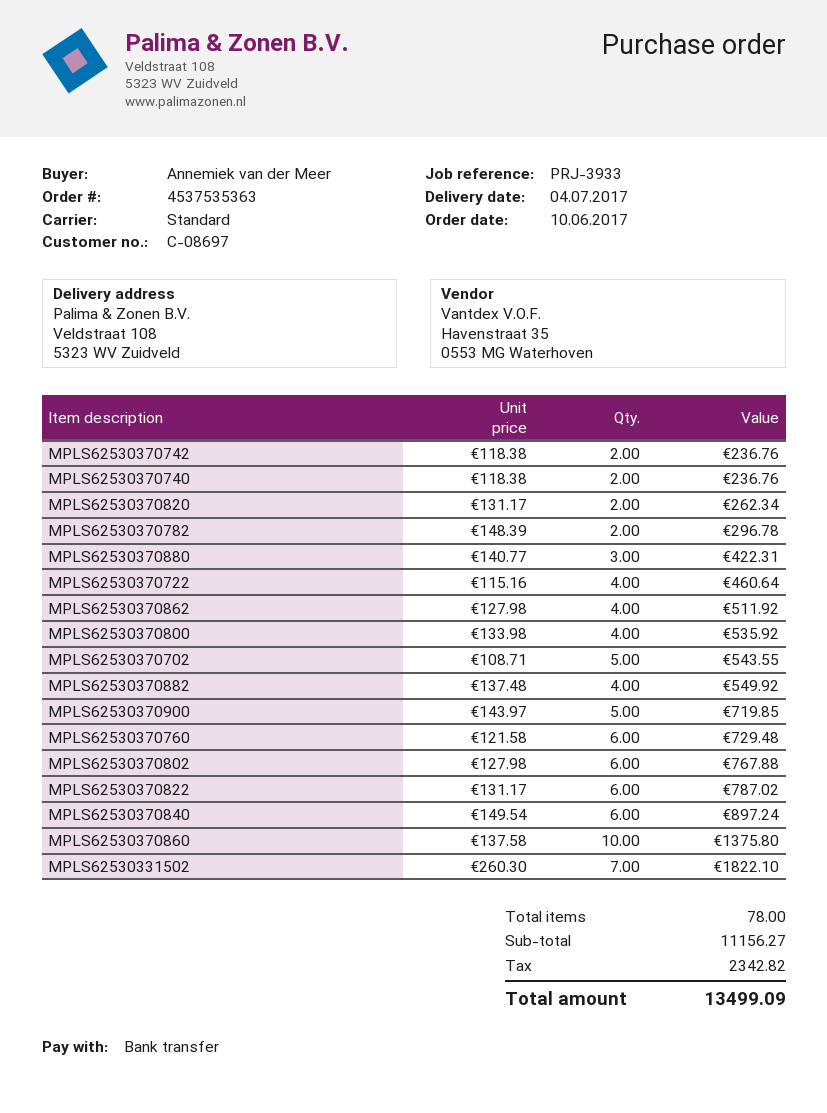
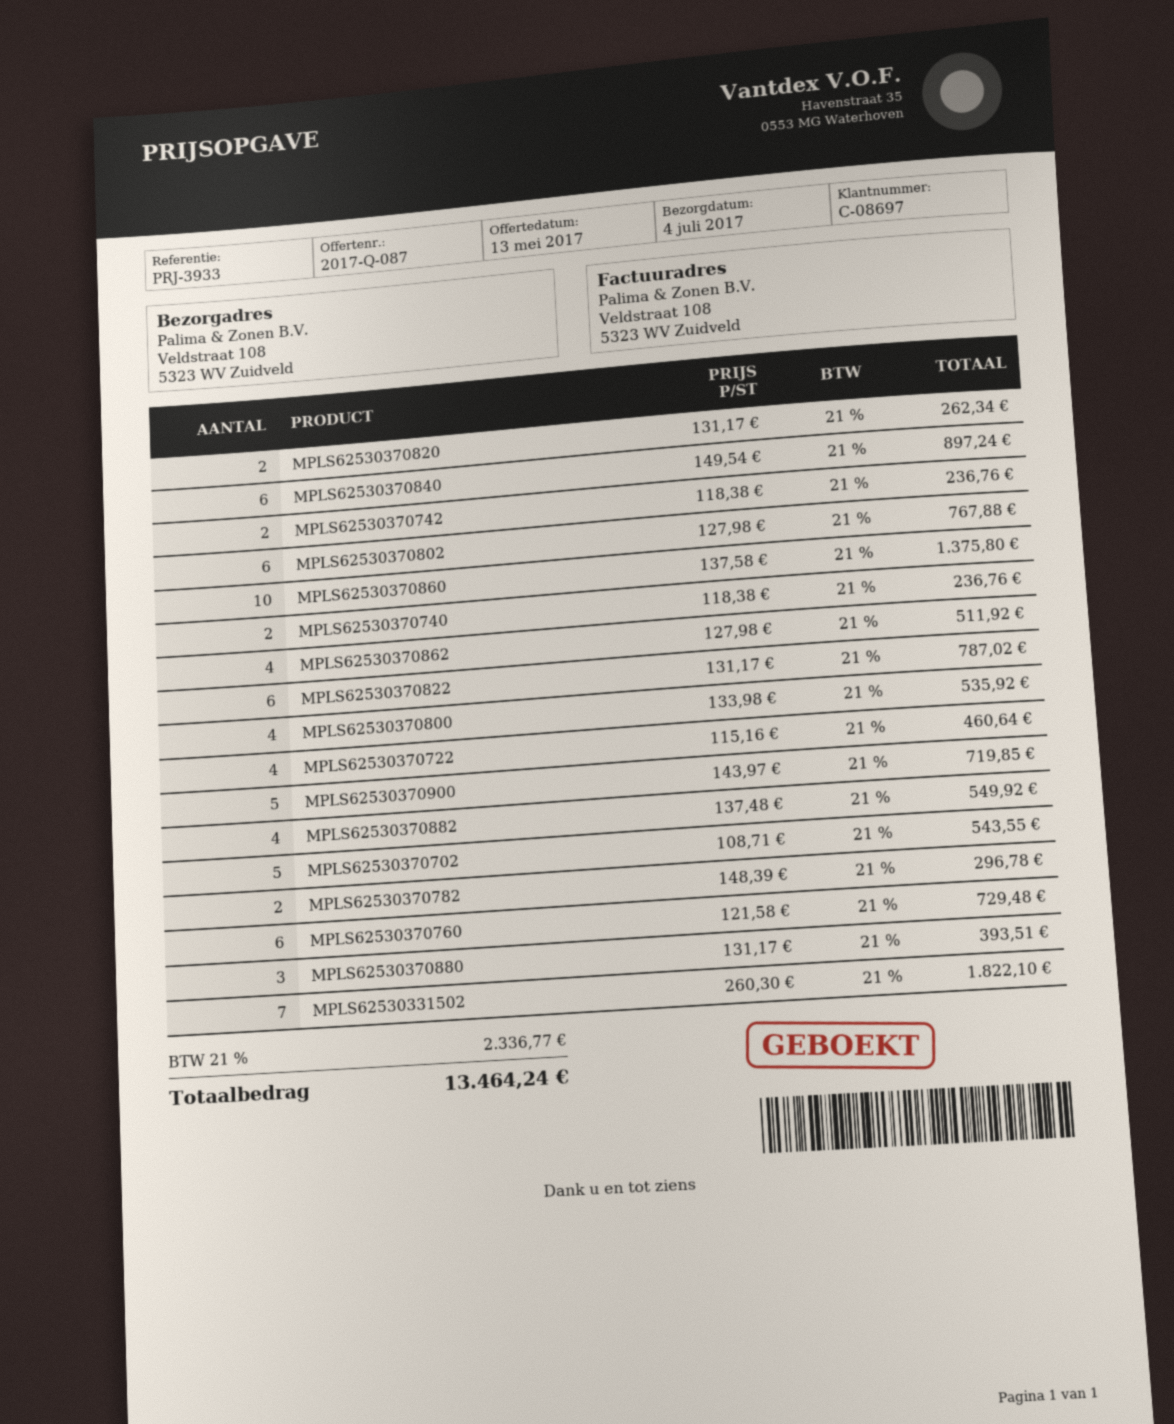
MPLS62530370880: 3 x 140.77 = 422.31 -> 3 x 131.17 = 393.51
tax: 2342.82 -> 2336.77
total: 13499.09 -> 13464.24

